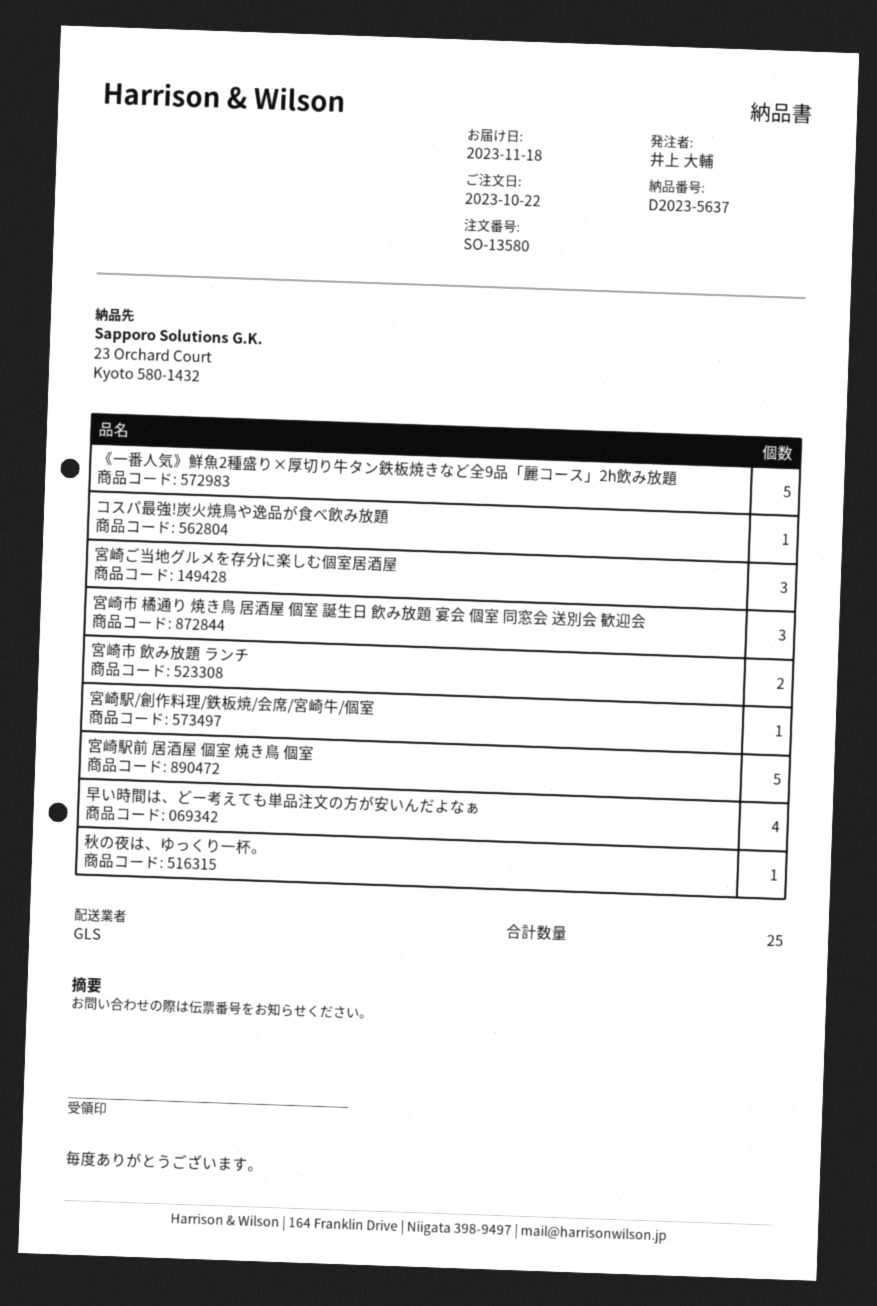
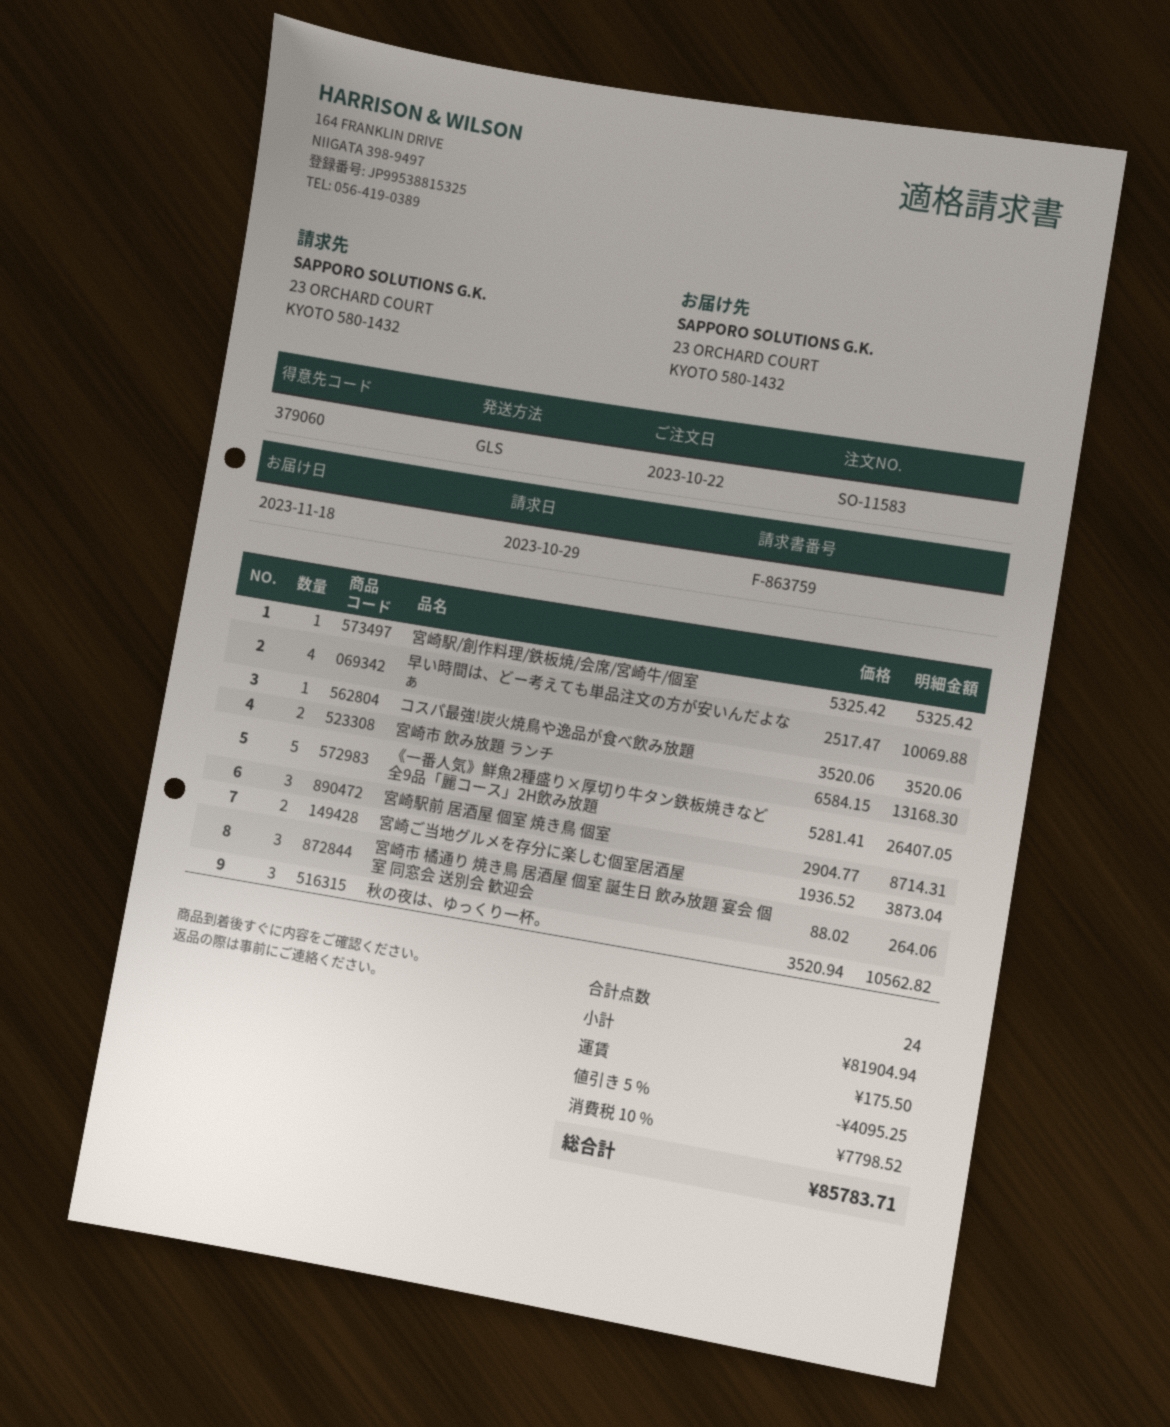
order number: SO-13580 -> SO-11583
宮崎ご当地グルメを存分に楽しむ個室居酒屋: 3 -> 2
宮崎駅前 居酒屋 個室 焼き鳥 個室: 5 -> 3
秋の夜は、ゆっくり一杯。: 1 -> 3
total quantity: 25 -> 24

